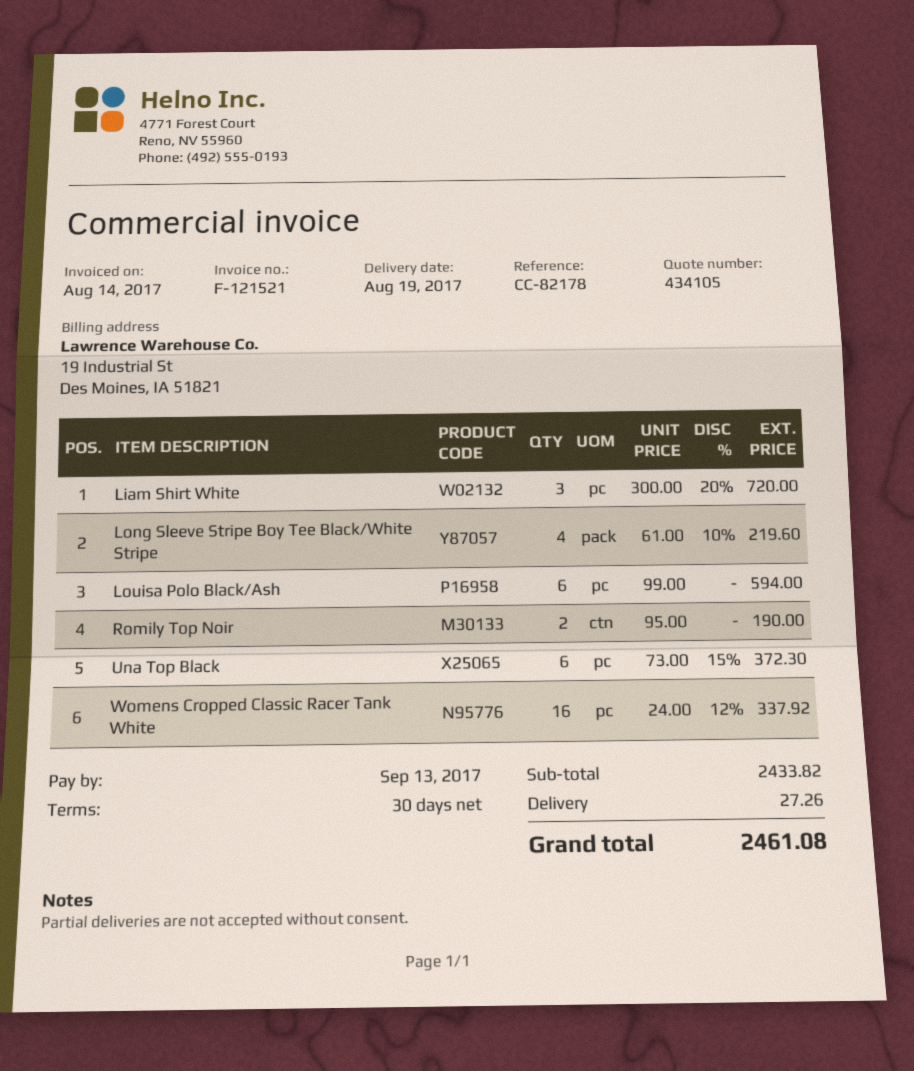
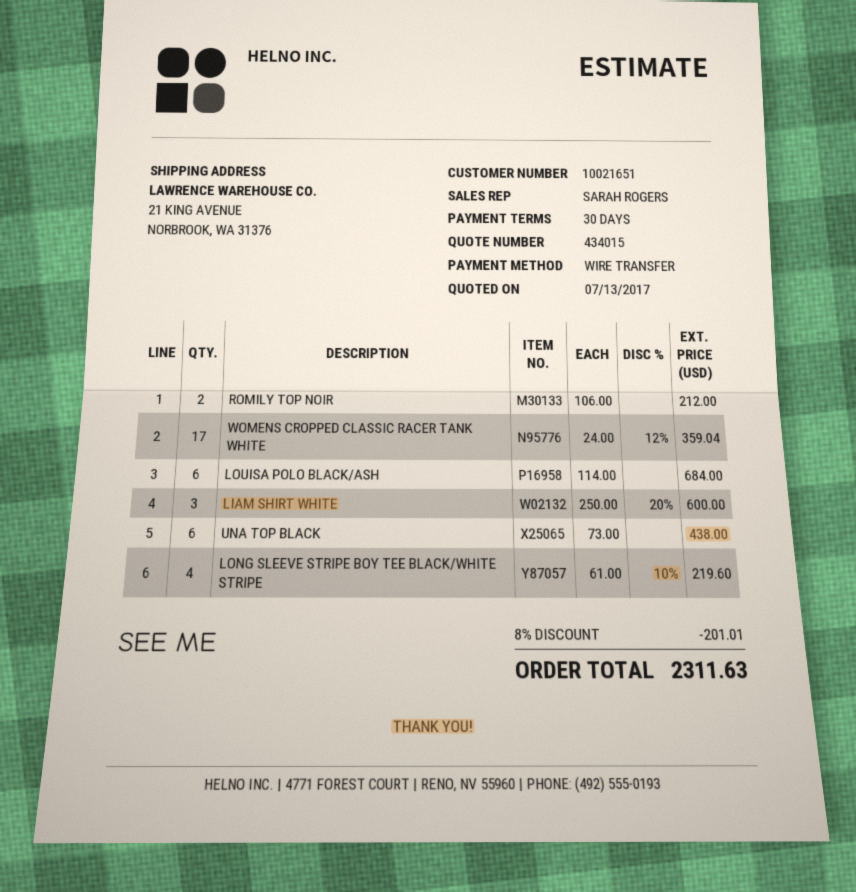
quote number: 434105 -> 434015
Liam Shirt White: 3 x 300.00 - 20% = 720.00 -> 3 x 250.00 - 20% = 600.00
Louisa Polo Black/Ash: 6 x 99.00 = 594.00 -> 6 x 114.00 = 684.00
Romily Top Noir: 2 x 95.00 = 190.00 -> 2 x 106.00 = 212.00
Una Top Black: 6 x 73.00 - 15% = 372.30 -> 6 x 73.00 = 438.00
Womens Cropped Classic Racer Tank White: 16 x 24.00 - 12% = 337.92 -> 17 x 24.00 - 12% = 359.04
discount: none -> 8% = 201.01
shipping: 27.26 -> none
total: 2461.08 -> 2311.63

